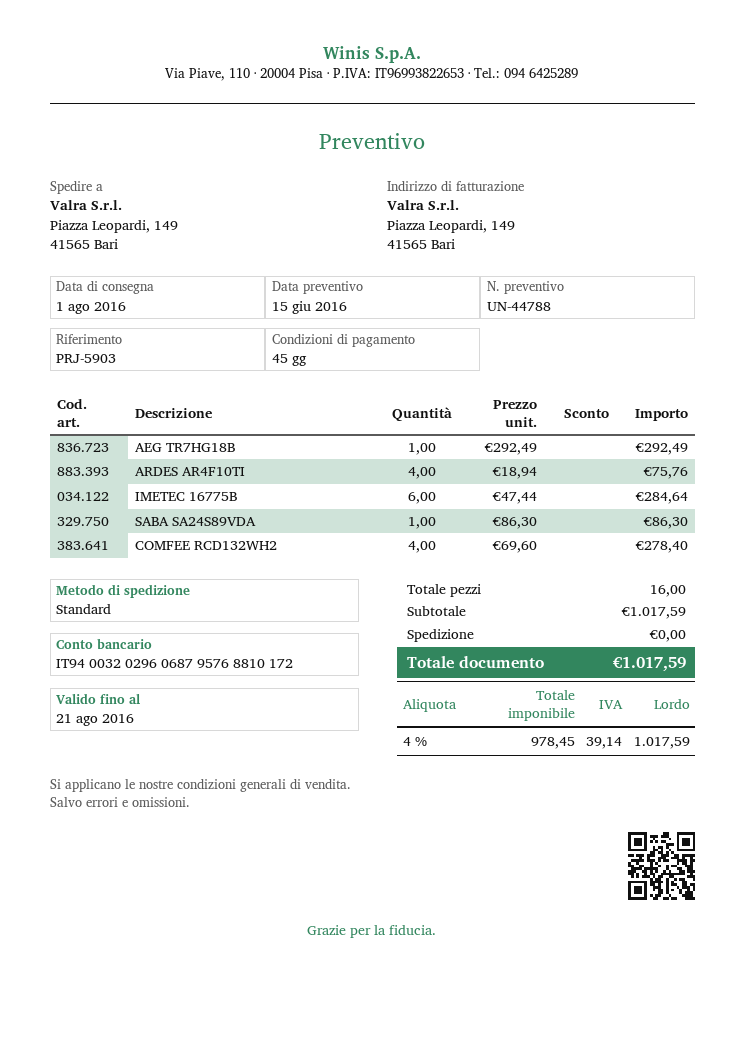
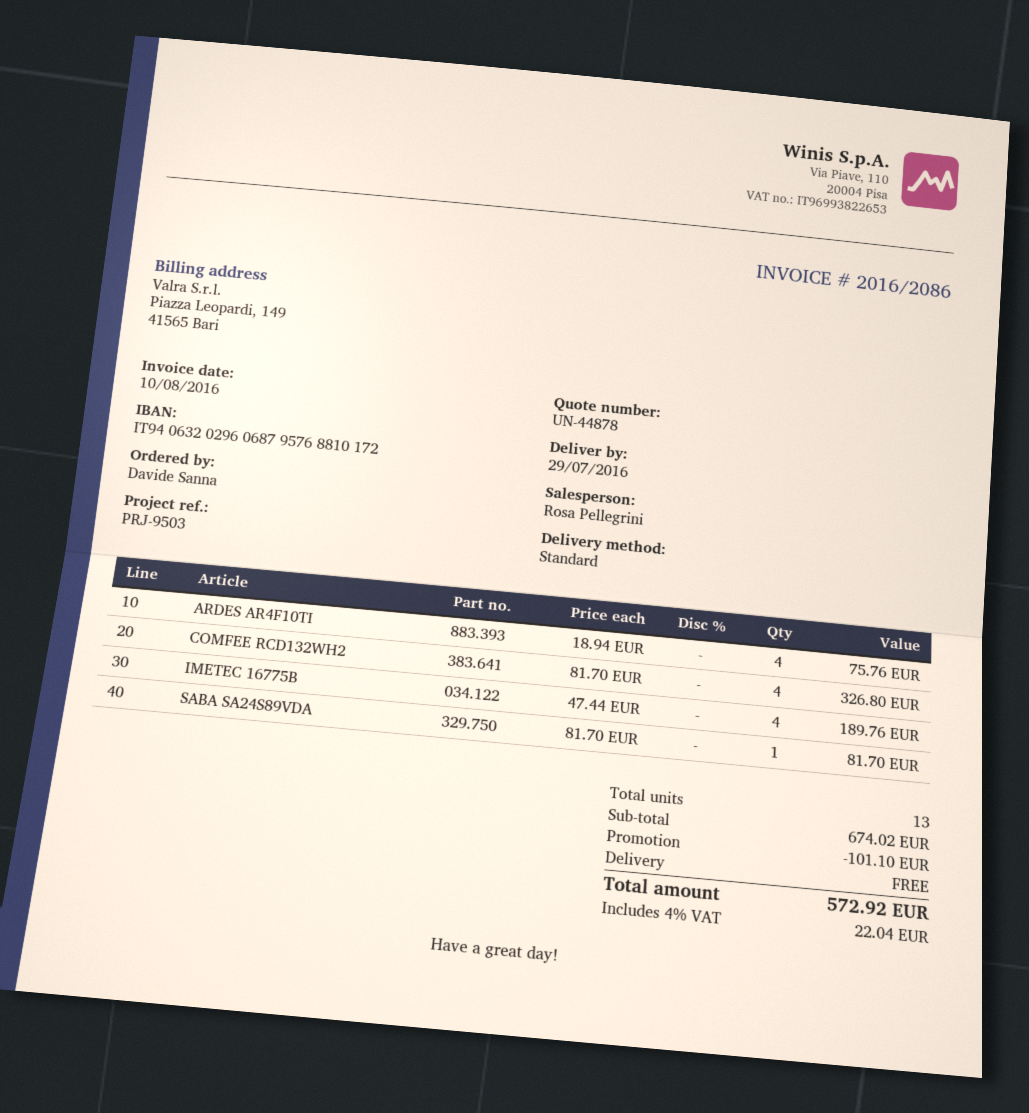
quote number: UN-44788 -> UN-44878
delivery date: 2016-08-01 -> 2016-07-29
reference: PRJ-5903 -> PRJ-9503
bank account: IT9400320296068795768810172 -> IT9406320296068795768810172
AEG TR7HG18B: 1 x 292.49 = 292.49 -> none
IMETEC 16775B: 6 x 47.44 = 284.64 -> 4 x 47.44 = 189.76
SABA SA24S89VDA: 1 x 86.30 = 86.30 -> 1 x 81.70 = 81.70
COMFEE RCD132WH2: 4 x 69.60 = 278.40 -> 4 x 81.70 = 326.80
total quantity: 16 -> 13
subtotal: 1017.59 -> 674.02
discount: none -> 101.10
tax: 4% = 39.14 -> 4% = 22.04
total: 1017.59 -> 572.92

